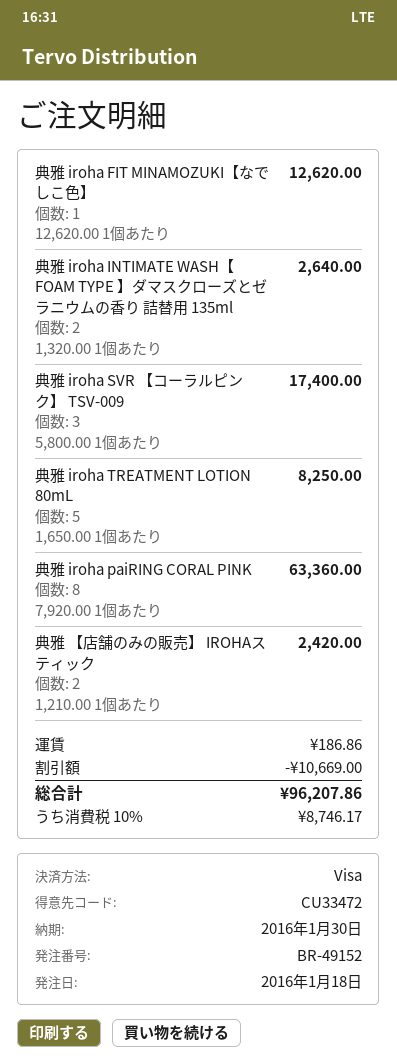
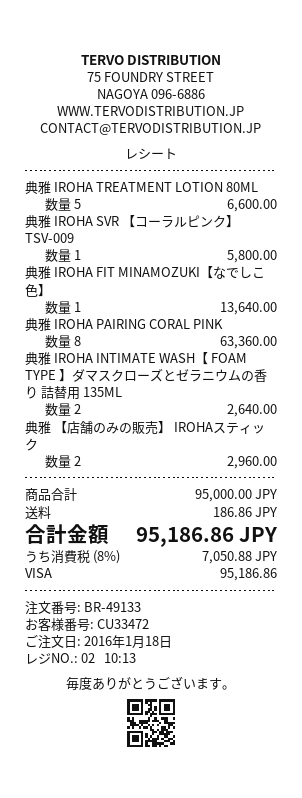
order number: BR-49152 -> BR-49133
典雅 iroha FIT MINAMOZUKI【なでしこ色】: 1 for 12620.00 -> 1 for 13640.00
典雅 iroha SVR 【コーラルピンク】 TSV-009: 3 for 17400.00 -> 1 for 5800.00
典雅 iroha TREATMENT LOTION 80mL: 5 for 8250.00 -> 5 for 6600.00
典雅 【店舗のみの販売】 IROHAスティック: 2 for 2420.00 -> 2 for 2960.00
discount: 10669.00 -> none
tax: 10% = 8746.17 -> 8% = 7050.88
total: 96207.86 -> 95186.86

